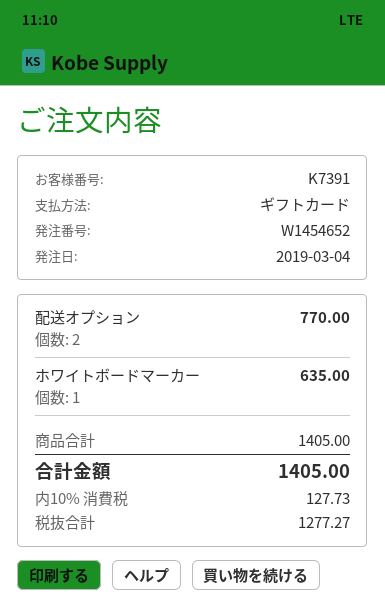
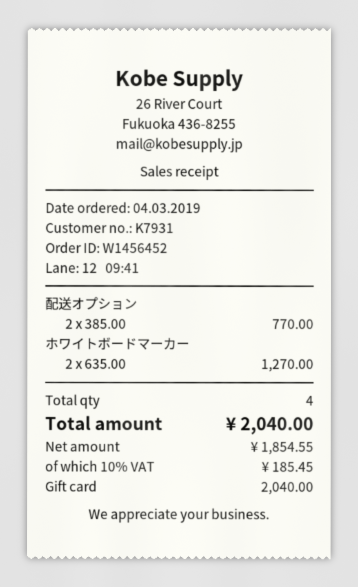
order number: W1454652 -> W1456452
customer number: K7391 -> K7931
ホワイトボードマーカー: 1 for 635.00 -> 2 for 1270.00
net: 1277.27 -> 1854.55
tax: 10% = 127.73 -> 10% = 185.45
total: 1405.00 -> 2040.00

